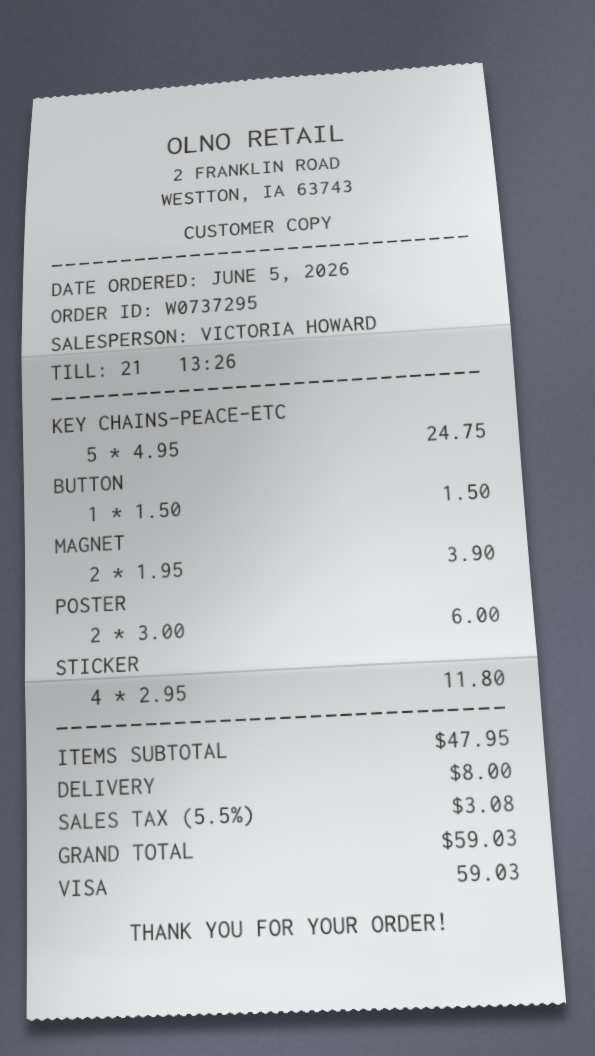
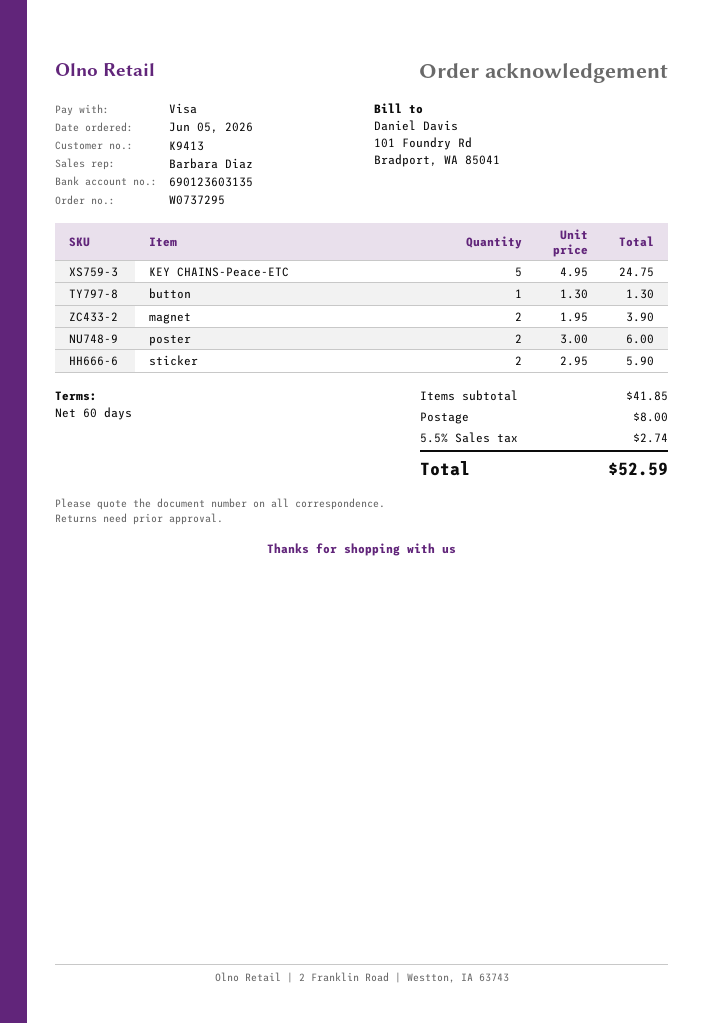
sales rep: VICTORIA HOWARD -> Barbara Diaz
BUTTON: 1 x 1.50 = 1.50 -> 1 x 1.30 = 1.30
STICKER: 4 x 2.95 = 11.80 -> 2 x 2.95 = 5.90
subtotal: 47.95 -> 41.85
tax: 5.5% = 3.08 -> 5.5% = 2.74
total: 59.03 -> 52.59

